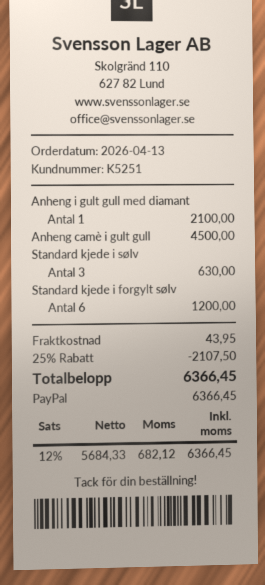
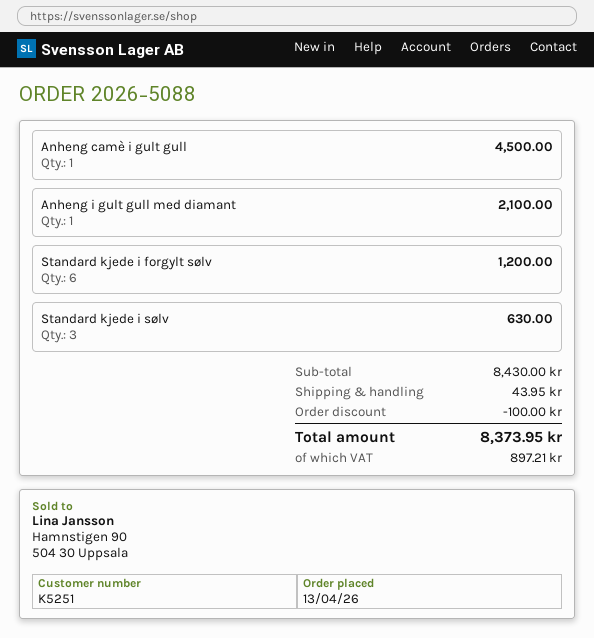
discount: 2107.50 -> 100.00
tax: 682.12 -> 897.21
total: 6366.45 -> 8373.95

